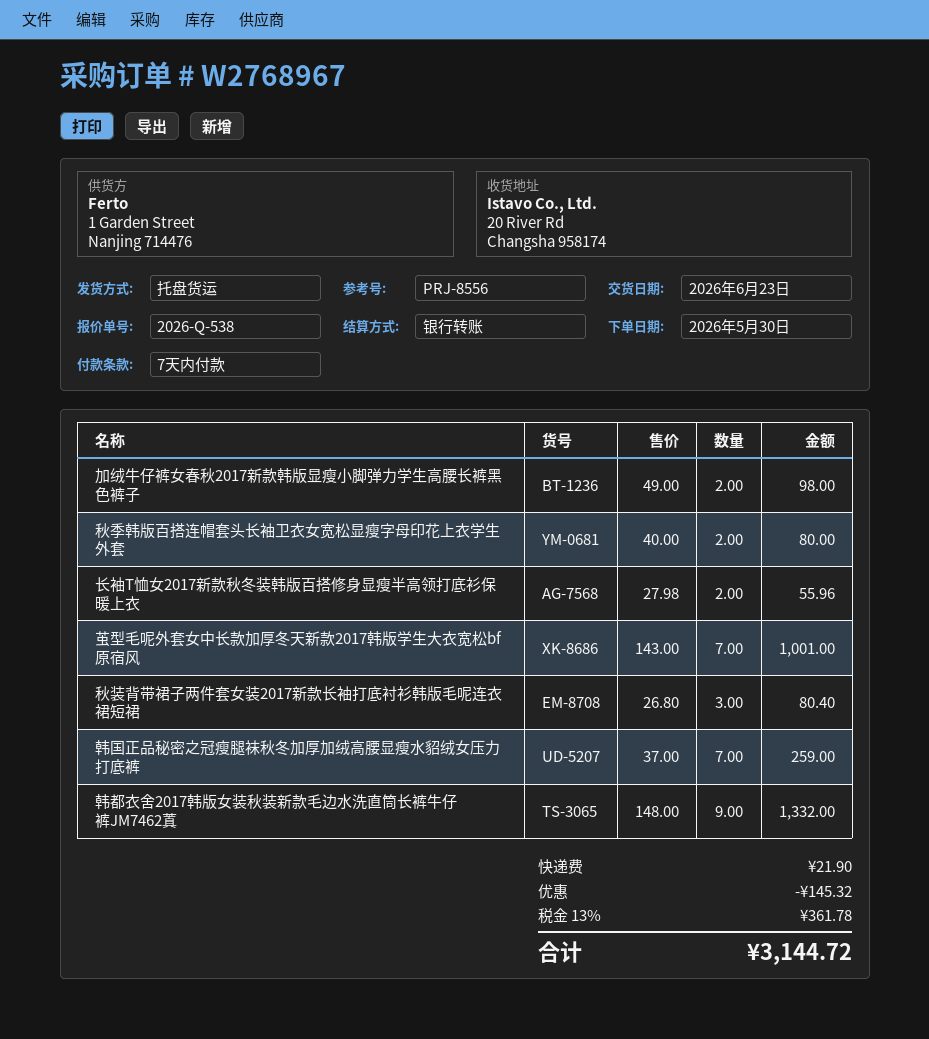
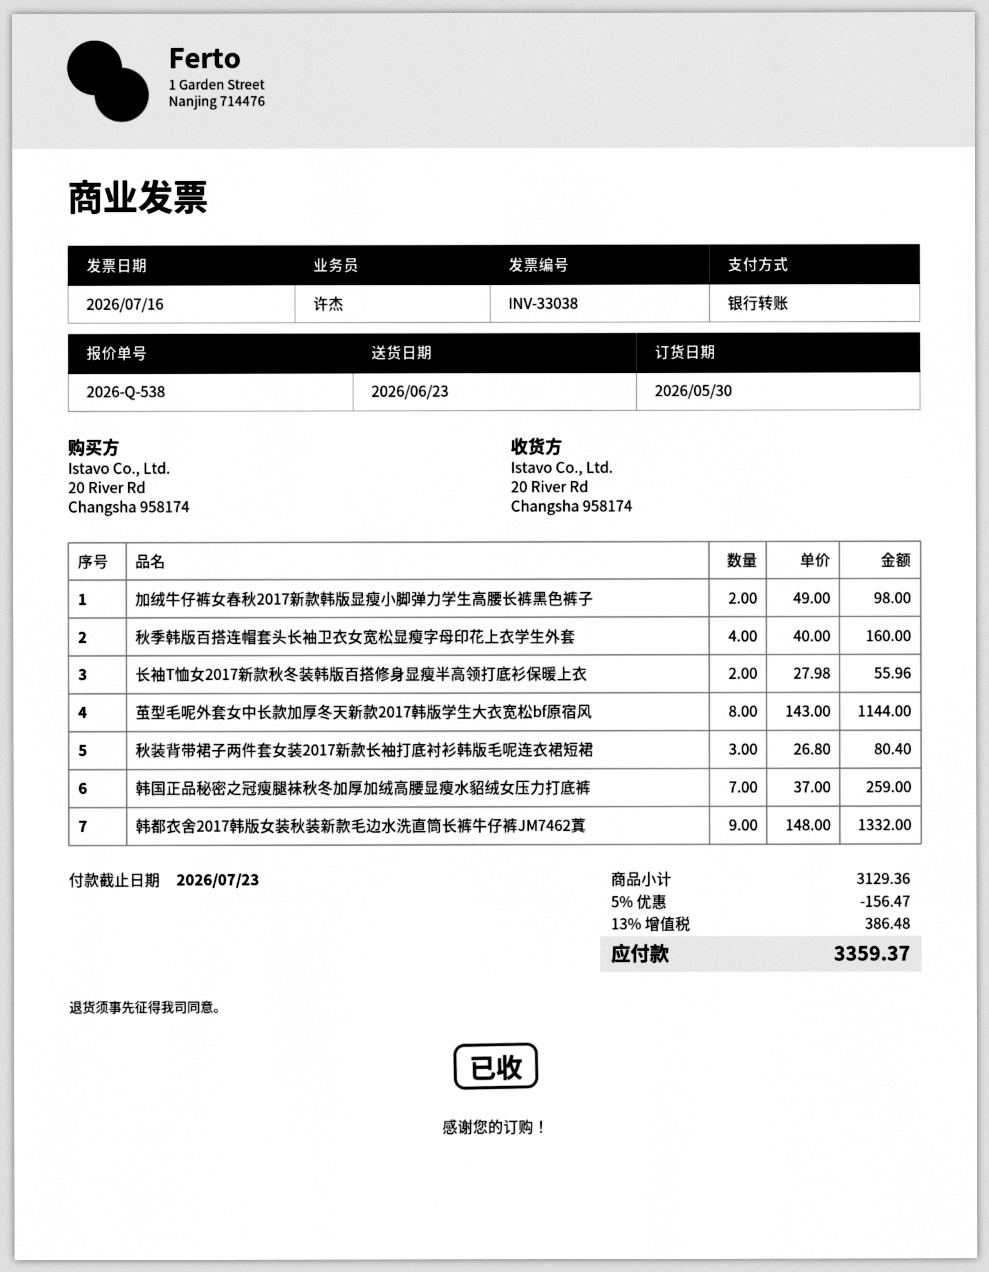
秋季韩版百搭连帽套头长袖卫衣女宽松显瘦字母印花上衣学生外套: 2 x 40.00 = 80.00 -> 4 x 40.00 = 160.00
茧型毛呢外套女中长款加厚冬天新款2017韩版学生大衣宽松bf原宿风: 7 x 143.00 = 1001.00 -> 8 x 143.00 = 1144.00
discount: 145.32 -> 156.47
shipping: 21.90 -> none
tax: 13% = 361.78 -> 13% = 386.48
total: 3144.72 -> 3359.37

